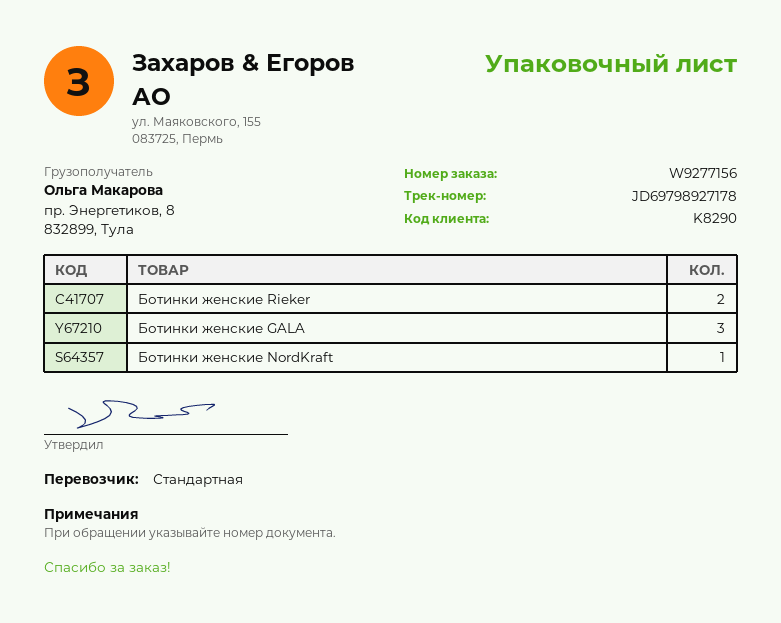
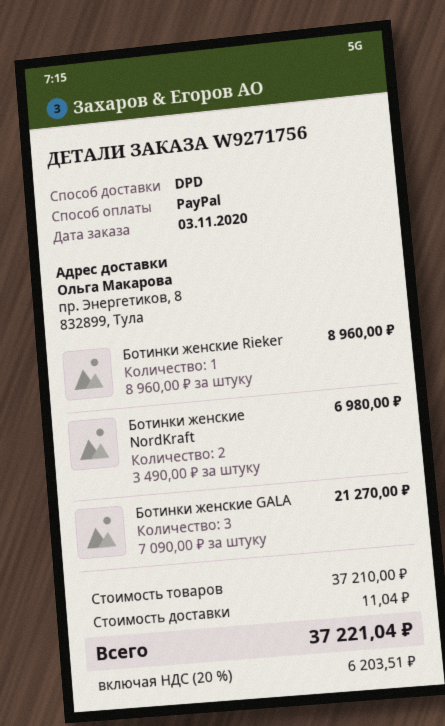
order number: W9277156 -> W9271756
shipping method: standard -> DPD
Ботинки женские Rieker: 2 -> 1
Ботинки женские NordKraft: 1 -> 2

